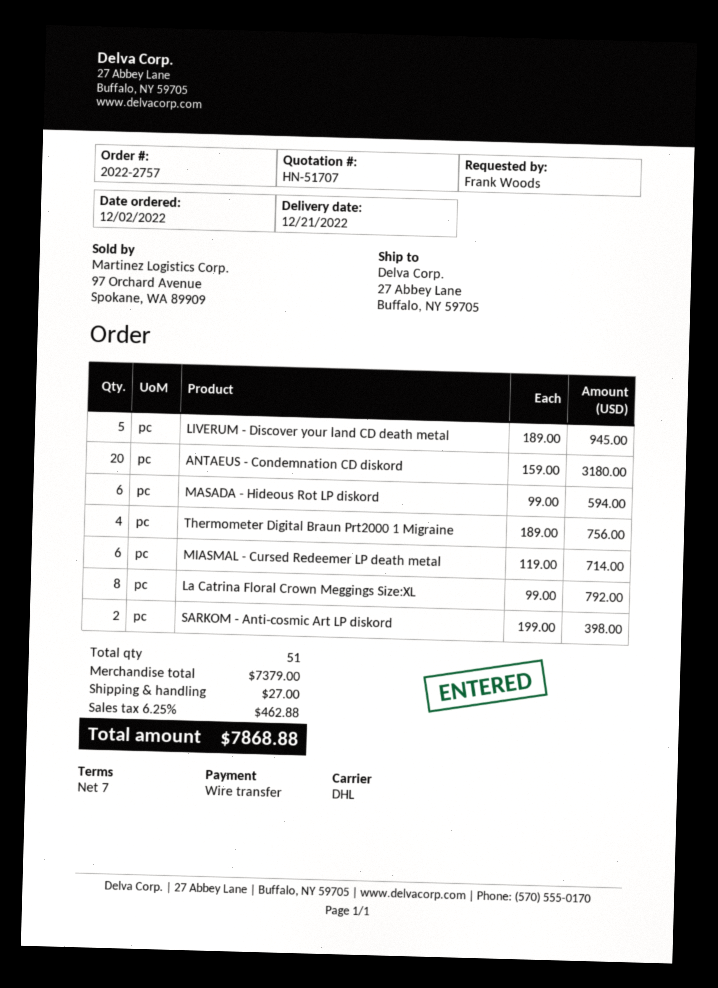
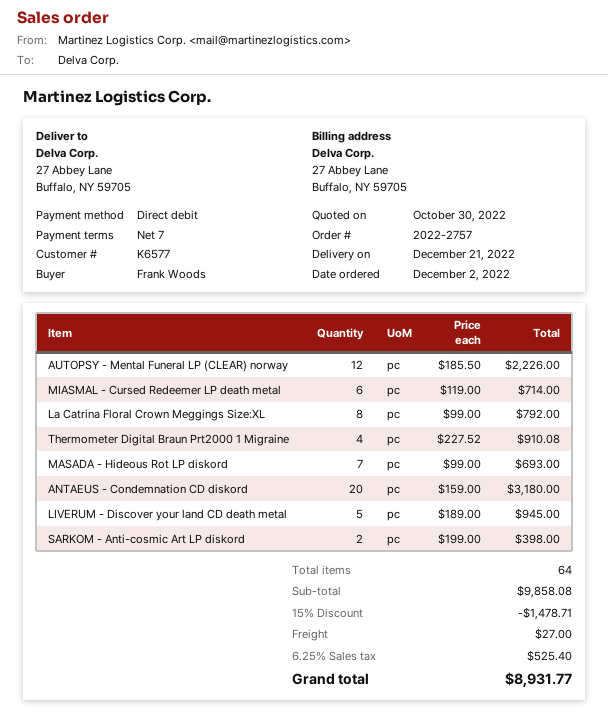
payment method: bank transfer -> direct debit
MASADA - Hideous Rot LP diskord: 6 x 99.00 = 594.00 -> 7 x 99.00 = 693.00
Thermometer Digital Braun Prt2000 1 Migraine: 4 x 189.00 = 756.00 -> 4 x 227.52 = 910.08
AUTOPSY - Mental Funeral LP (CLEAR) norway: none -> 12 x 185.50 = 2226.00
total quantity: 51 -> 64
subtotal: 7379.00 -> 9858.08
discount: none -> 15% = 1478.71
tax: 6.25% = 462.88 -> 6.25% = 525.40
total: 7868.88 -> 8931.77

